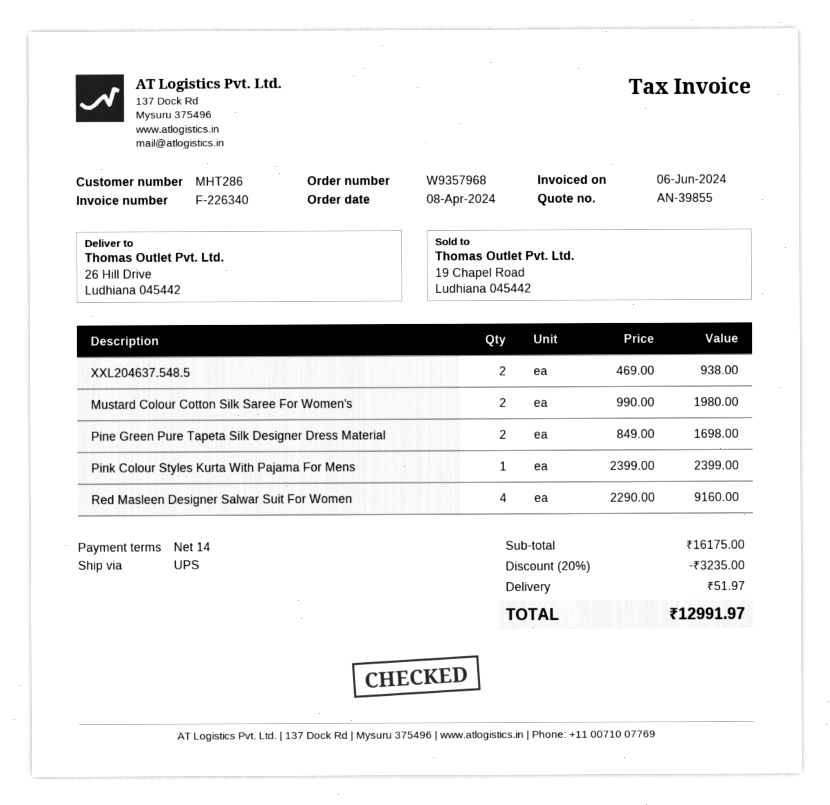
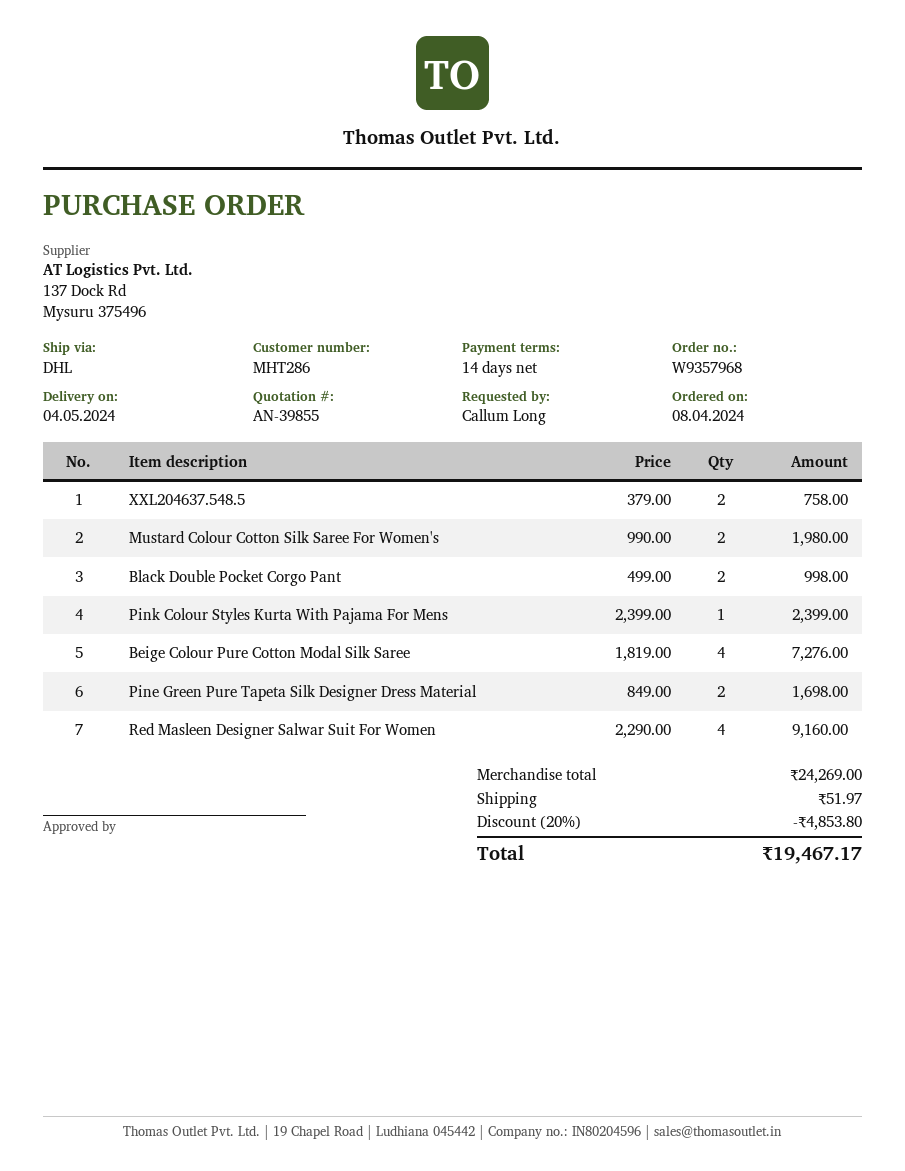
shipping method: UPS -> DHL
XXL204637.548.5: 2 x 469.00 = 938.00 -> 2 x 379.00 = 758.00
Black Double Pocket Corgo Pant: none -> 2 x 499.00 = 998.00
Beige Colour Pure Cotton Modal Silk Saree: none -> 4 x 1819.00 = 7276.00
subtotal: 16175.00 -> 24269.00
discount: 20% = 3235.00 -> 20% = 4853.80
total: 12991.97 -> 19467.17

